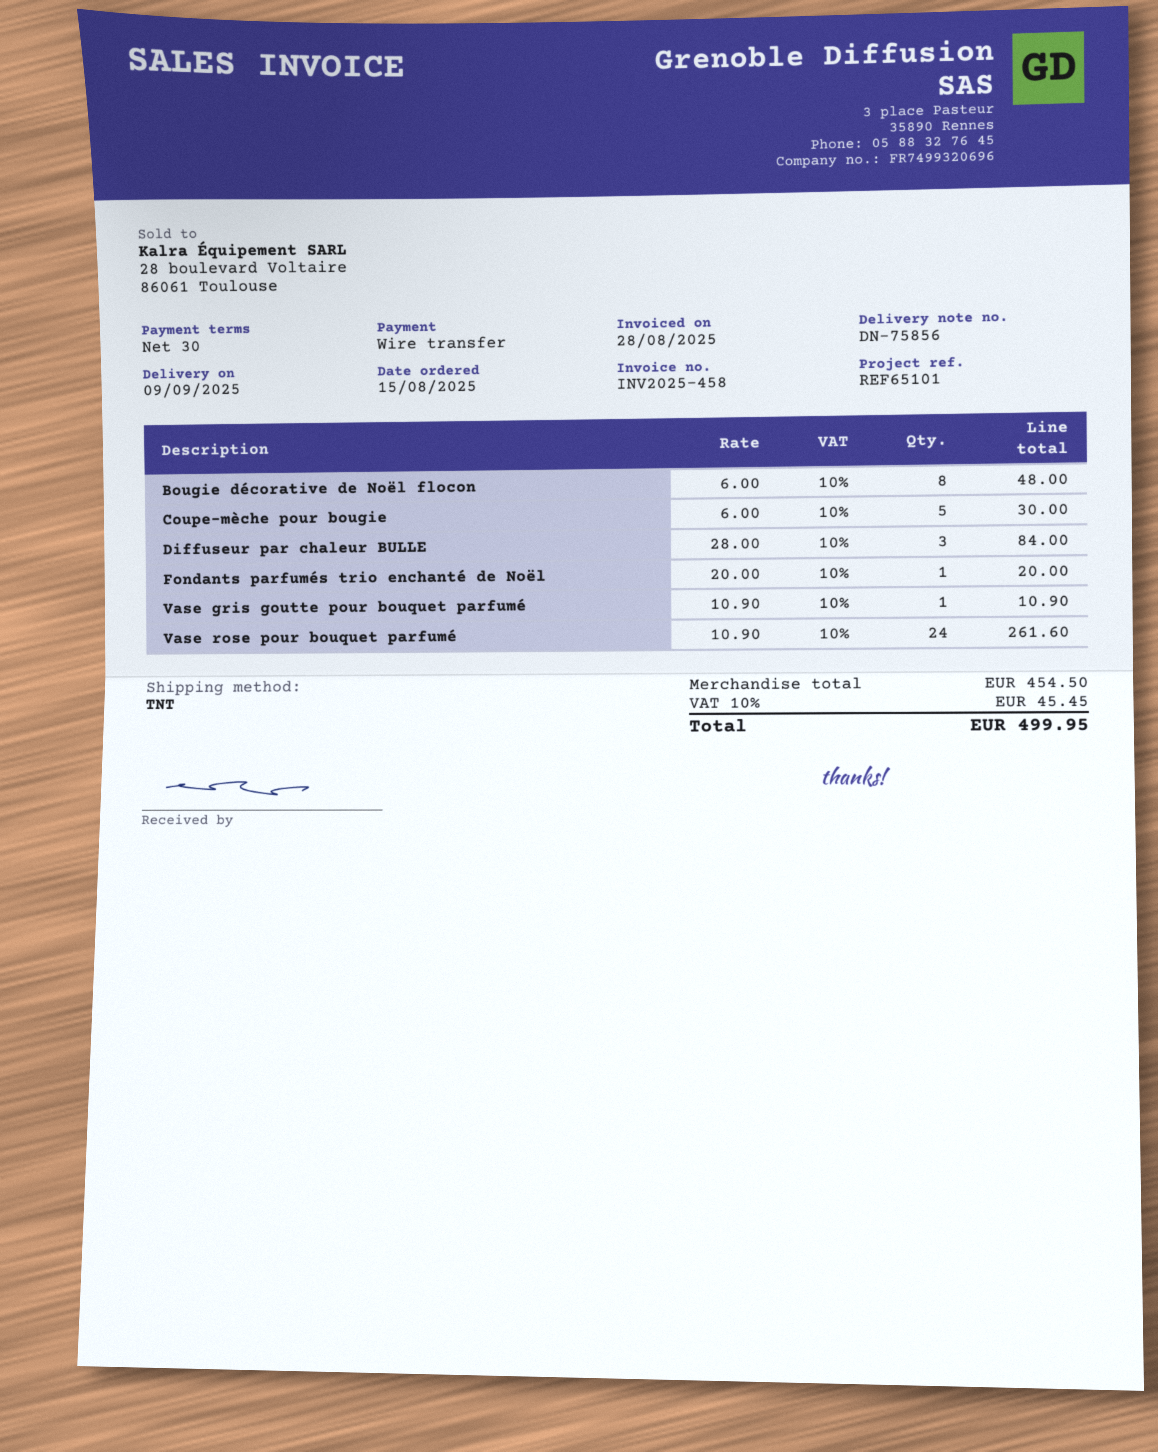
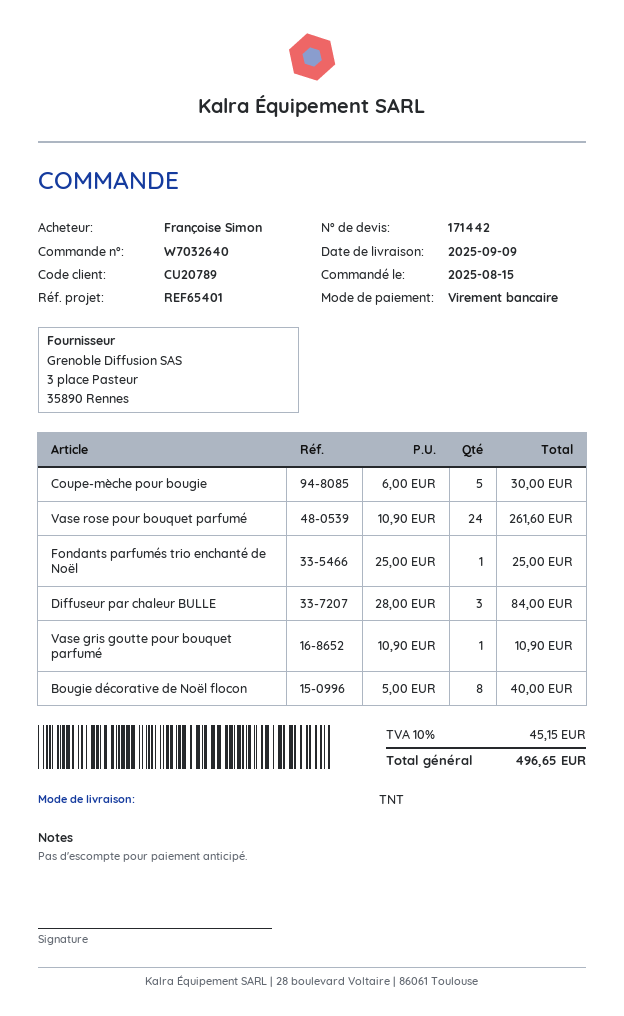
reference: REF65101 -> REF65401
Bougie décorative de Noël flocon: 8 x 6.00 = 48.00 -> 8 x 5.00 = 40.00
Fondants parfumés trio enchanté de Noël: 1 x 20.00 = 20.00 -> 1 x 25.00 = 25.00
tax: 10% = 45.45 -> 10% = 45.15
total: 499.95 -> 496.65

